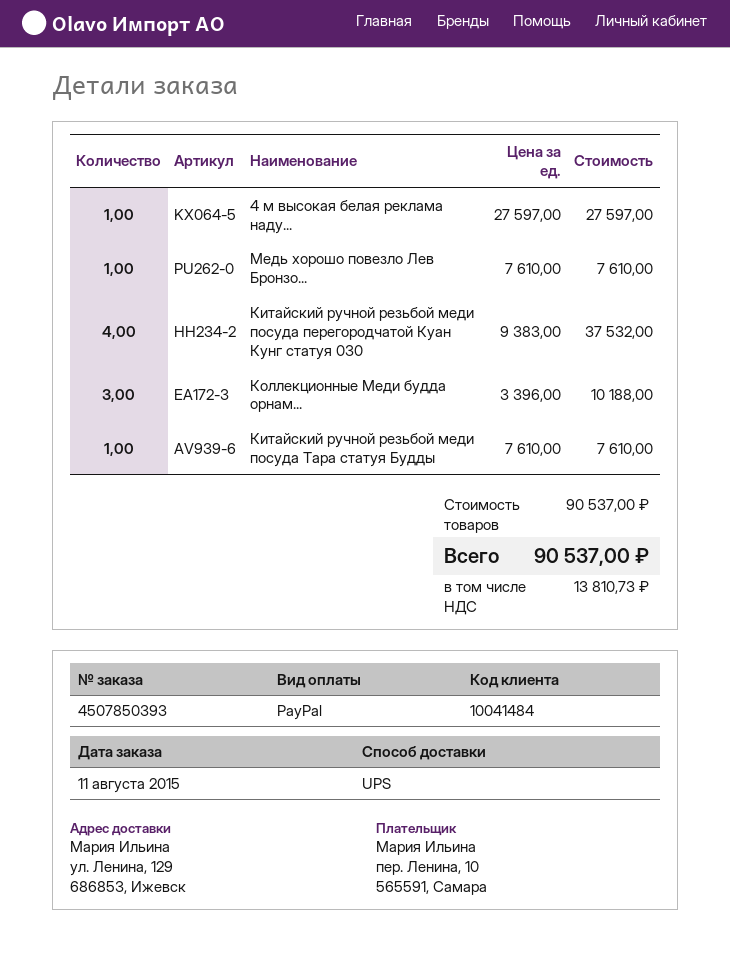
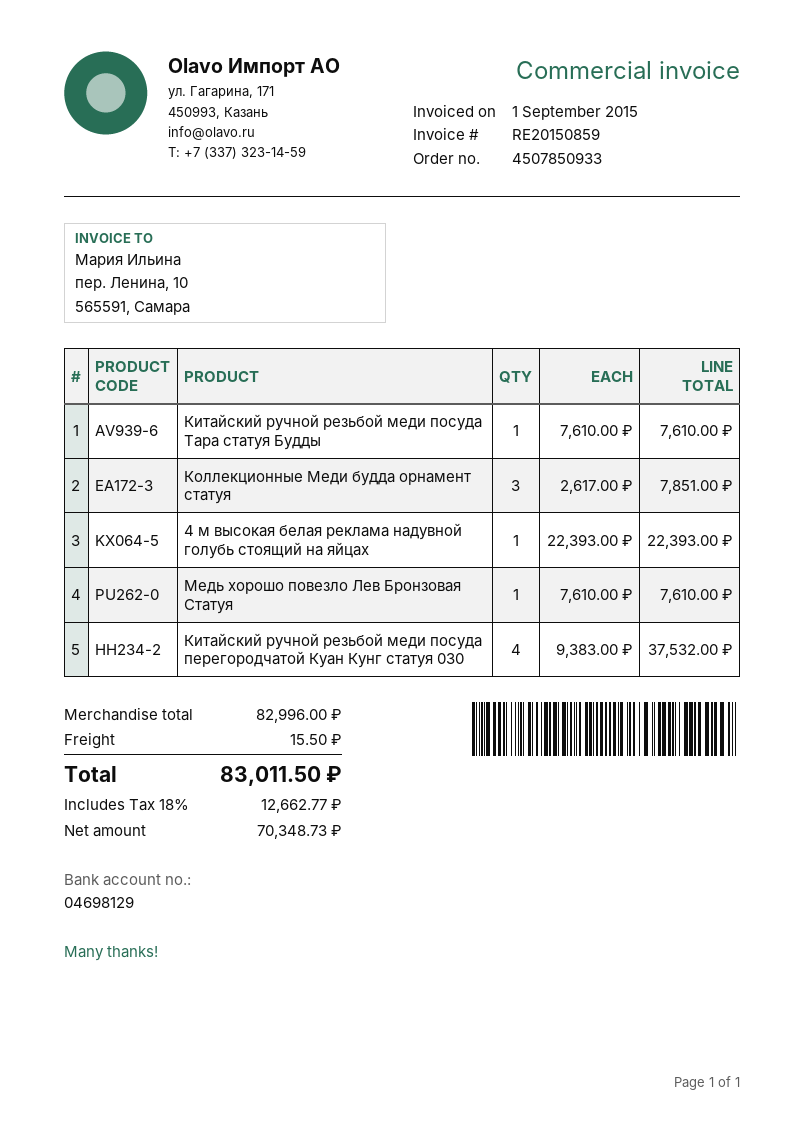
order number: 4507850393 -> 4507850933
4 м высокая белая реклама наду...: 1 x 27597.00 = 27597.00 -> 1 x 22393.00 = 22393.00
Коллекционные Меди будда орнам...: 3 x 3396.00 = 10188.00 -> 3 x 2617.00 = 7851.00
subtotal: 90537.00 -> 82996.00
shipping: none -> 15.50
tax: 13810.73 -> 12662.77
total: 90537.00 -> 83011.50

